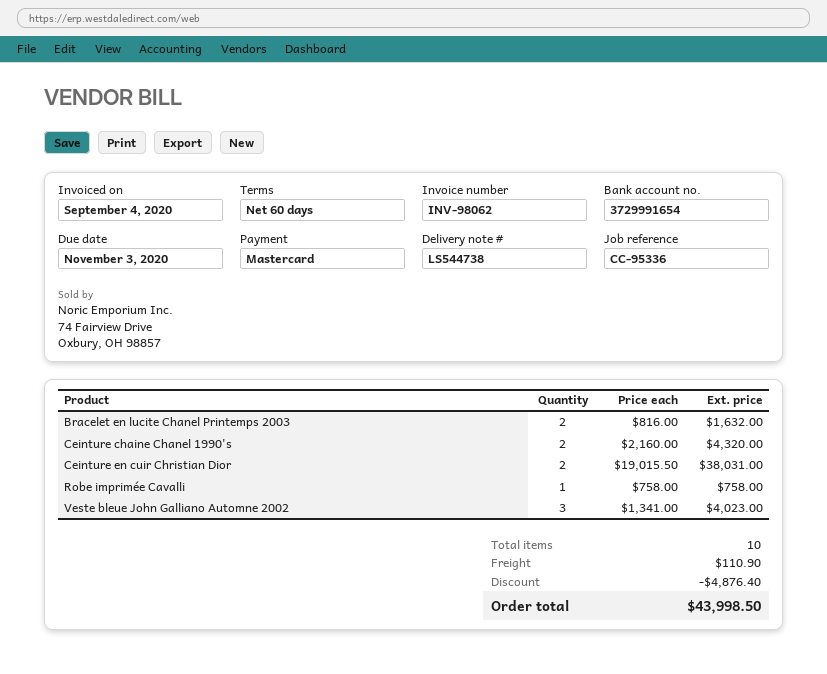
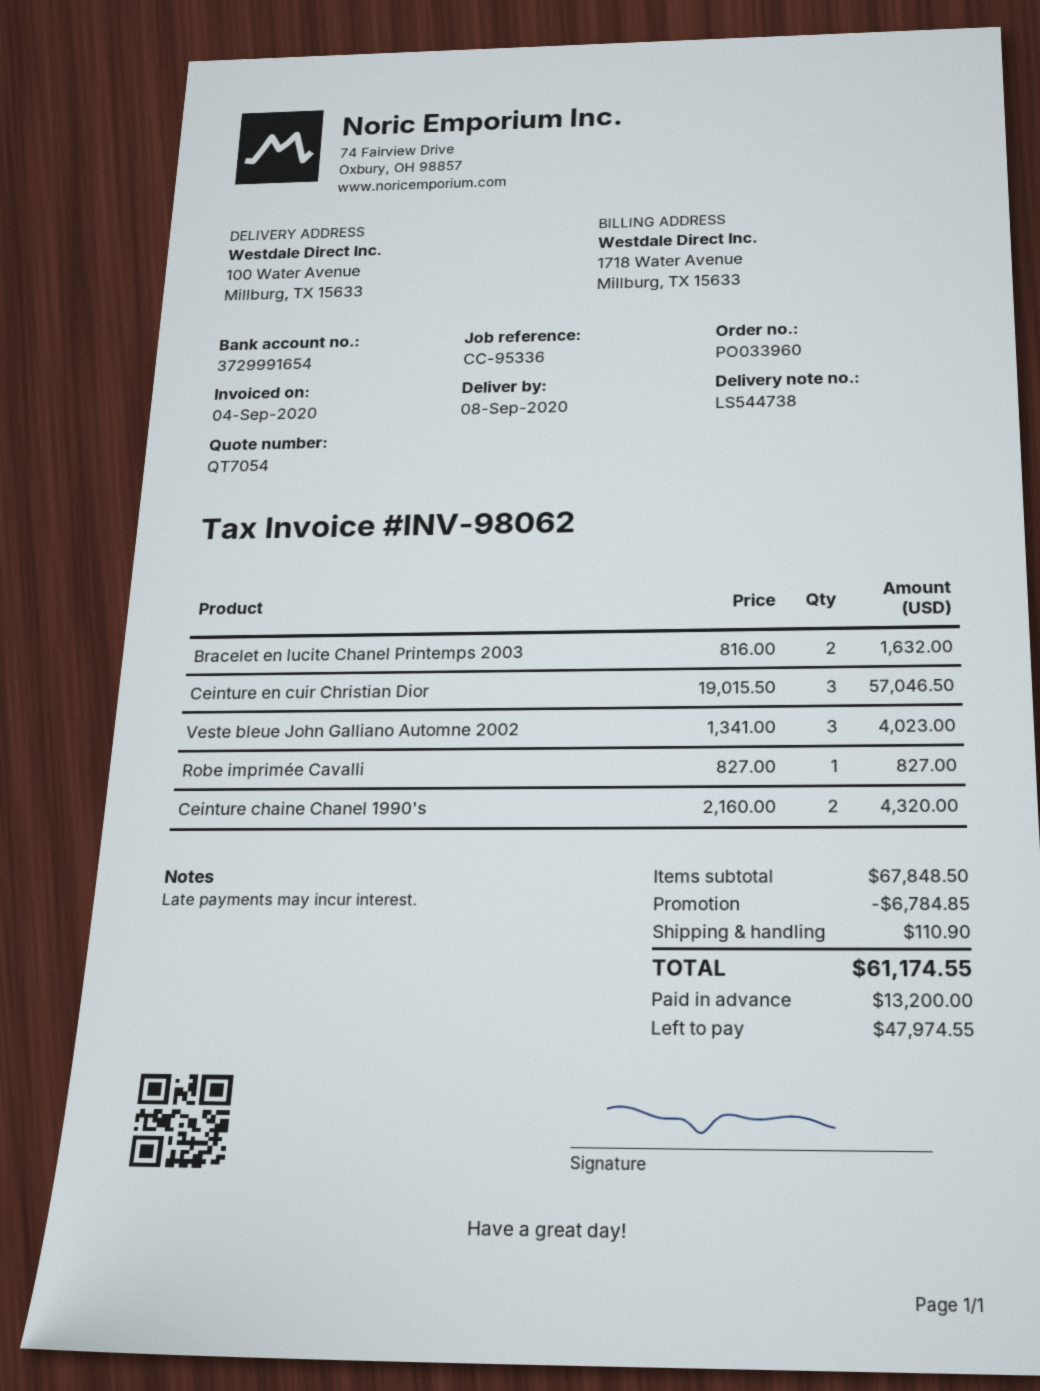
Ceinture en cuir Christian Dior: 2 x 19015.50 = 38031.00 -> 3 x 19015.50 = 57046.50
Robe imprimée Cavalli: 1 x 758.00 = 758.00 -> 1 x 827.00 = 827.00
discount: 4876.40 -> 6784.85
total: 43998.50 -> 61174.55

